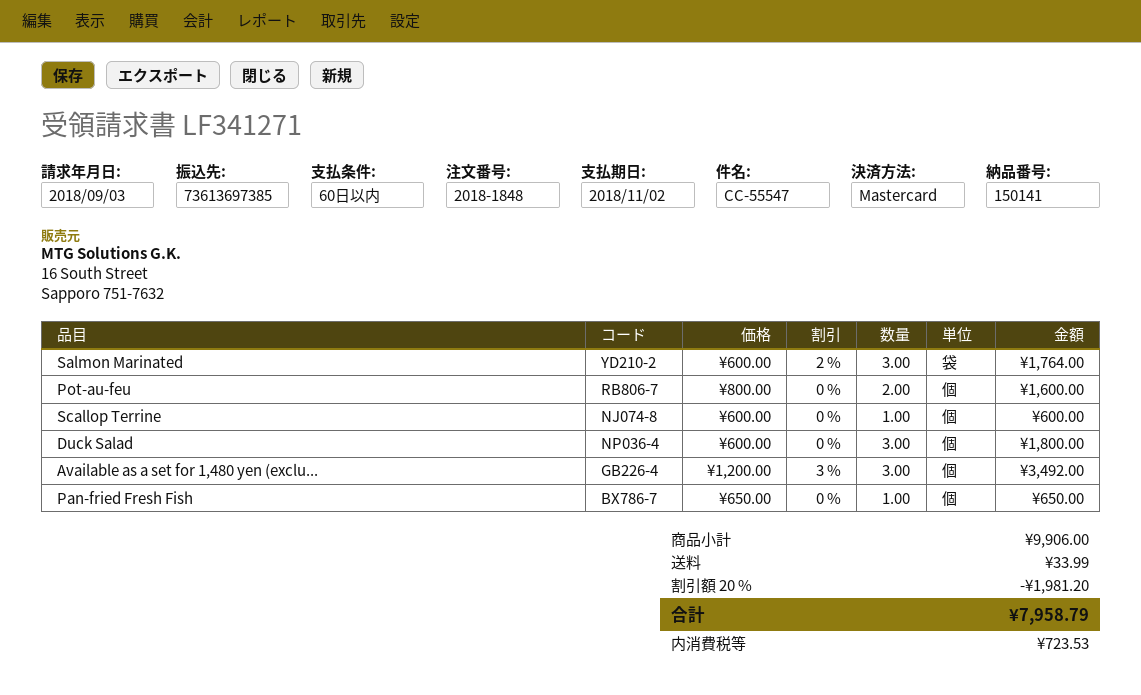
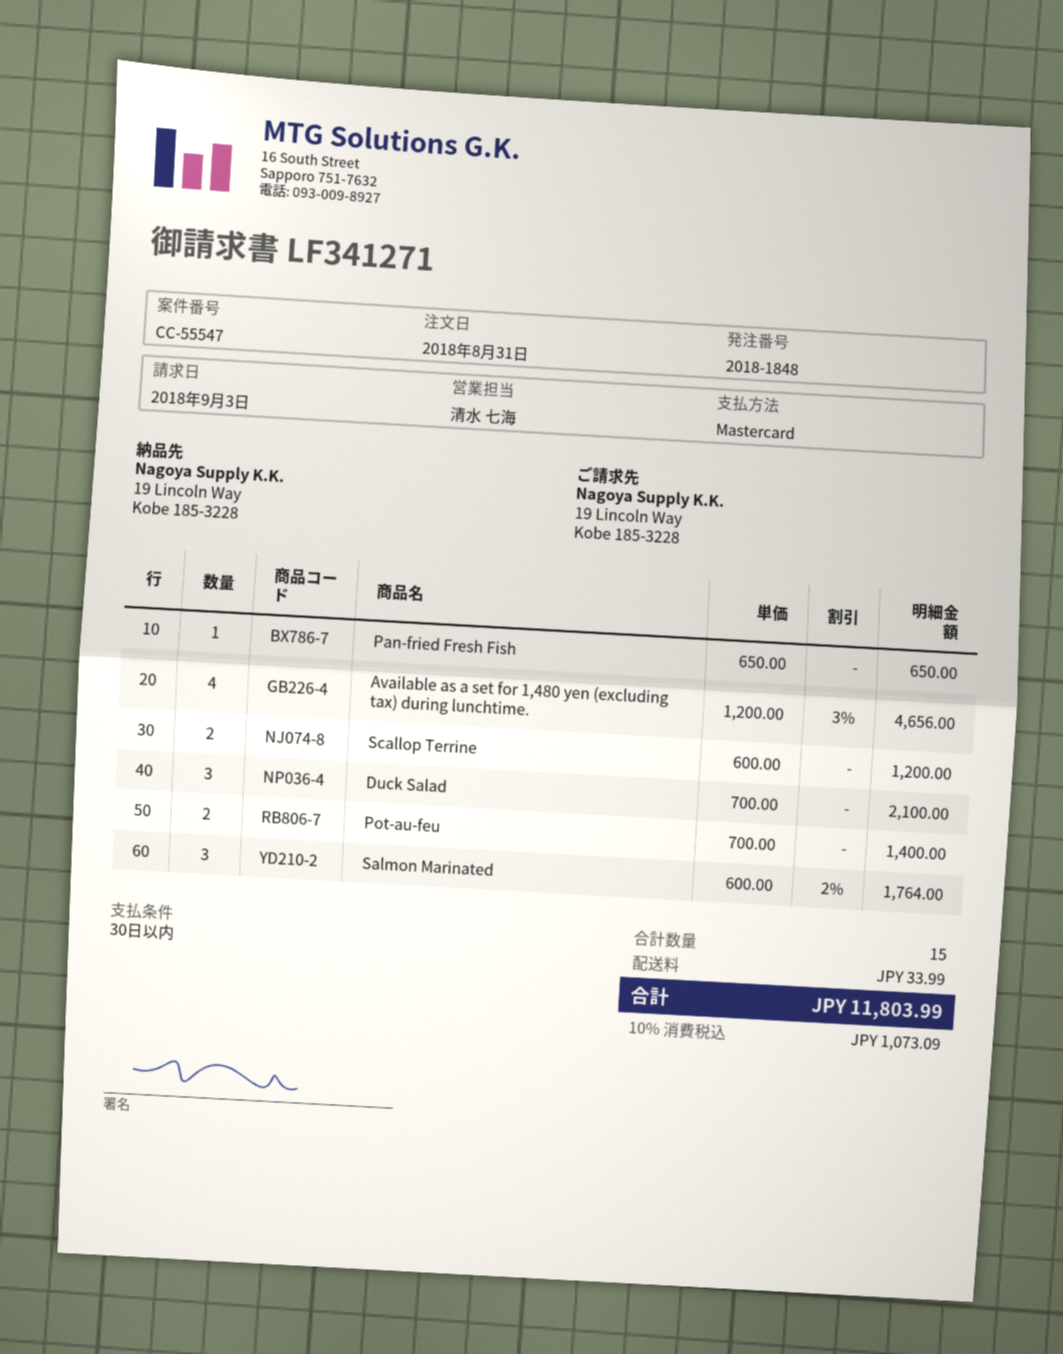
payment terms: 60 days -> 30 days
Pot-au-feu: 2 x 800.00 = 1600.00 -> 2 x 700.00 = 1400.00
Scallop Terrine: 1 x 600.00 = 600.00 -> 2 x 600.00 = 1200.00
Duck Salad: 3 x 600.00 = 1800.00 -> 3 x 700.00 = 2100.00
Available as a set for 1,480 yen (exclu...: 3 x 1200.00 - 3% = 3492.00 -> 4 x 1200.00 - 3% = 4656.00
discount: 20% = 1981.20 -> none
tax: 723.53 -> 1073.09
total: 7958.79 -> 11803.99

